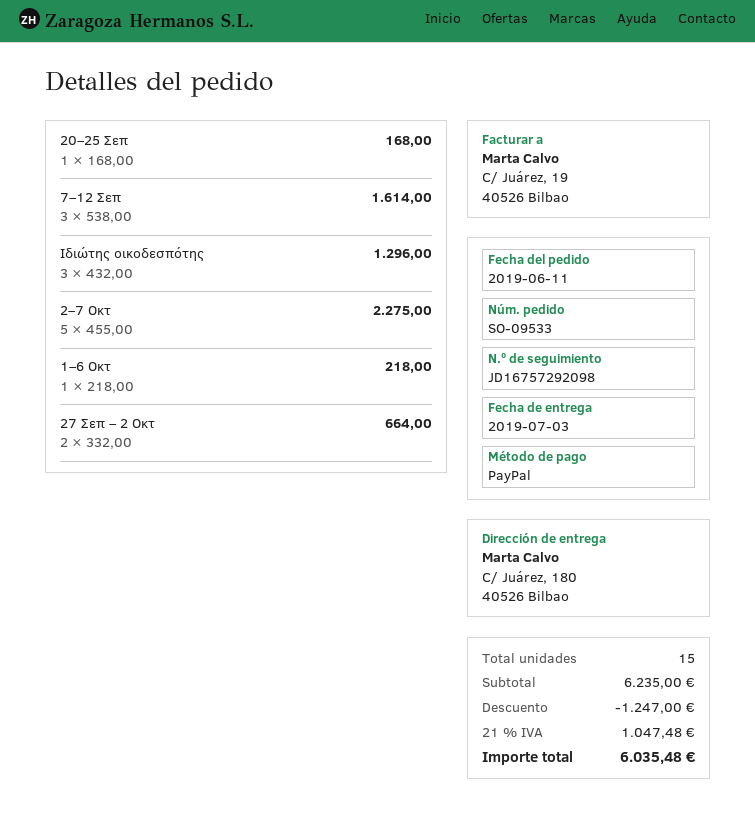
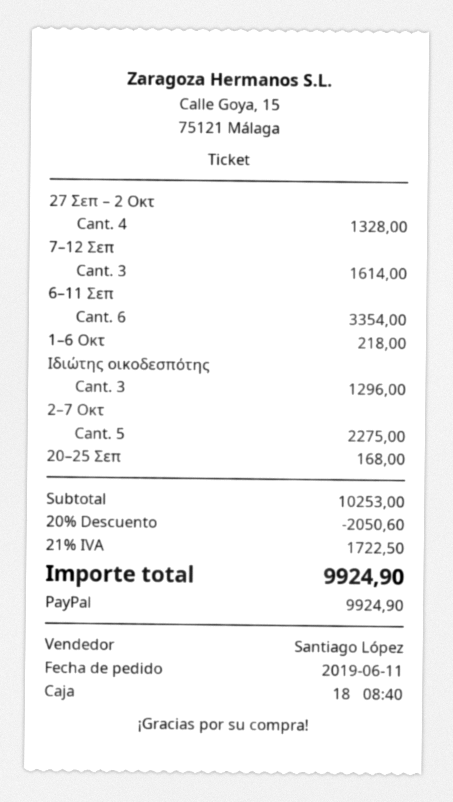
27 Σεπ – 2 Οκτ: 2 for 664.00 -> 4 for 1328.00
6–11 Σεπ: none -> 6 for 3354.00
subtotal: 6235.00 -> 10253.00
discount: 1247.00 -> 2050.60
tax: 21% = 1047.48 -> 21% = 1722.50
total: 6035.48 -> 9924.90

